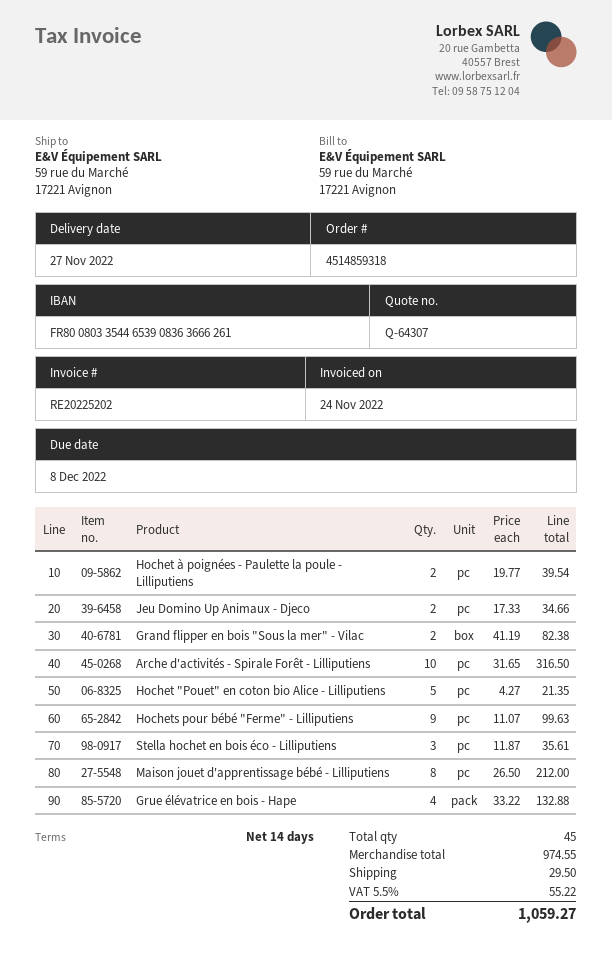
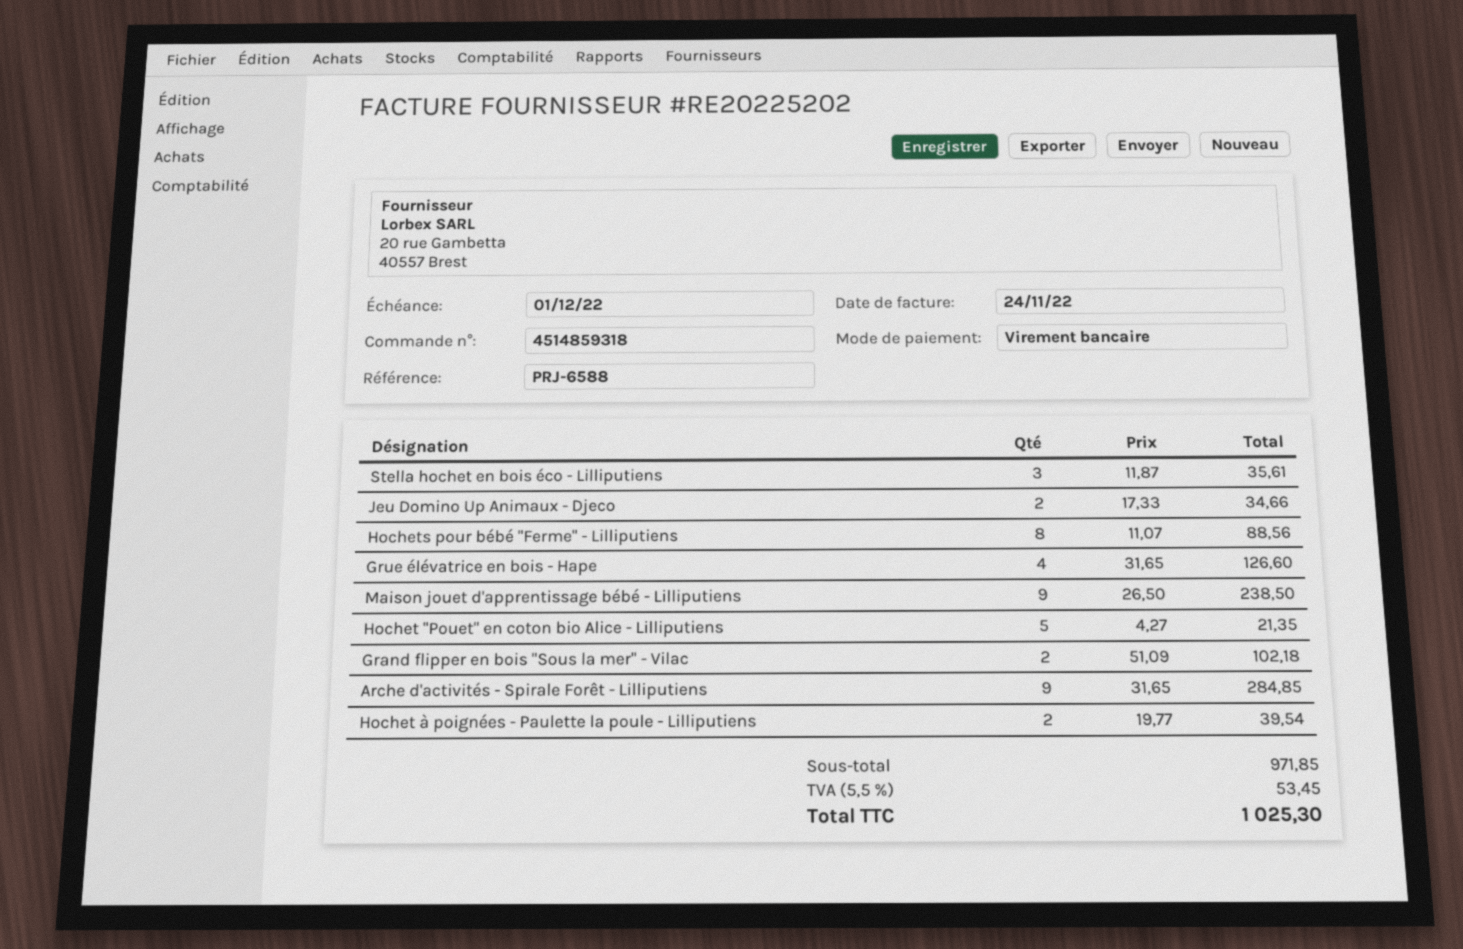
due date: 2022-12-08 -> 2022-12-01
Grand flipper en bois "Sous la mer" - Vilac: 2 x 41.19 = 82.38 -> 2 x 51.09 = 102.18
Arche d'activités - Spirale Forêt - Lilliputiens: 10 x 31.65 = 316.50 -> 9 x 31.65 = 284.85
Hochets pour bébé "Ferme" - Lilliputiens: 9 x 11.07 = 99.63 -> 8 x 11.07 = 88.56
Maison jouet d'apprentissage bébé - Lilliputiens: 8 x 26.50 = 212.00 -> 9 x 26.50 = 238.50
Grue élévatrice en bois - Hape: 4 x 33.22 = 132.88 -> 4 x 31.65 = 126.60
subtotal: 974.55 -> 971.85
shipping: 29.50 -> none
tax: 5.5% = 55.22 -> 5.5% = 53.45
total: 1059.27 -> 1025.30

